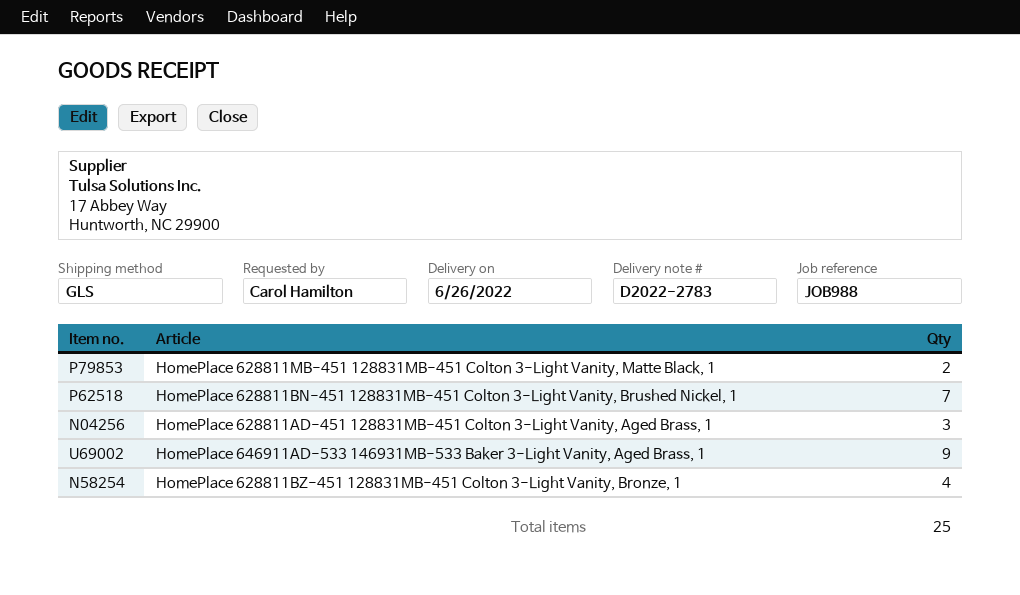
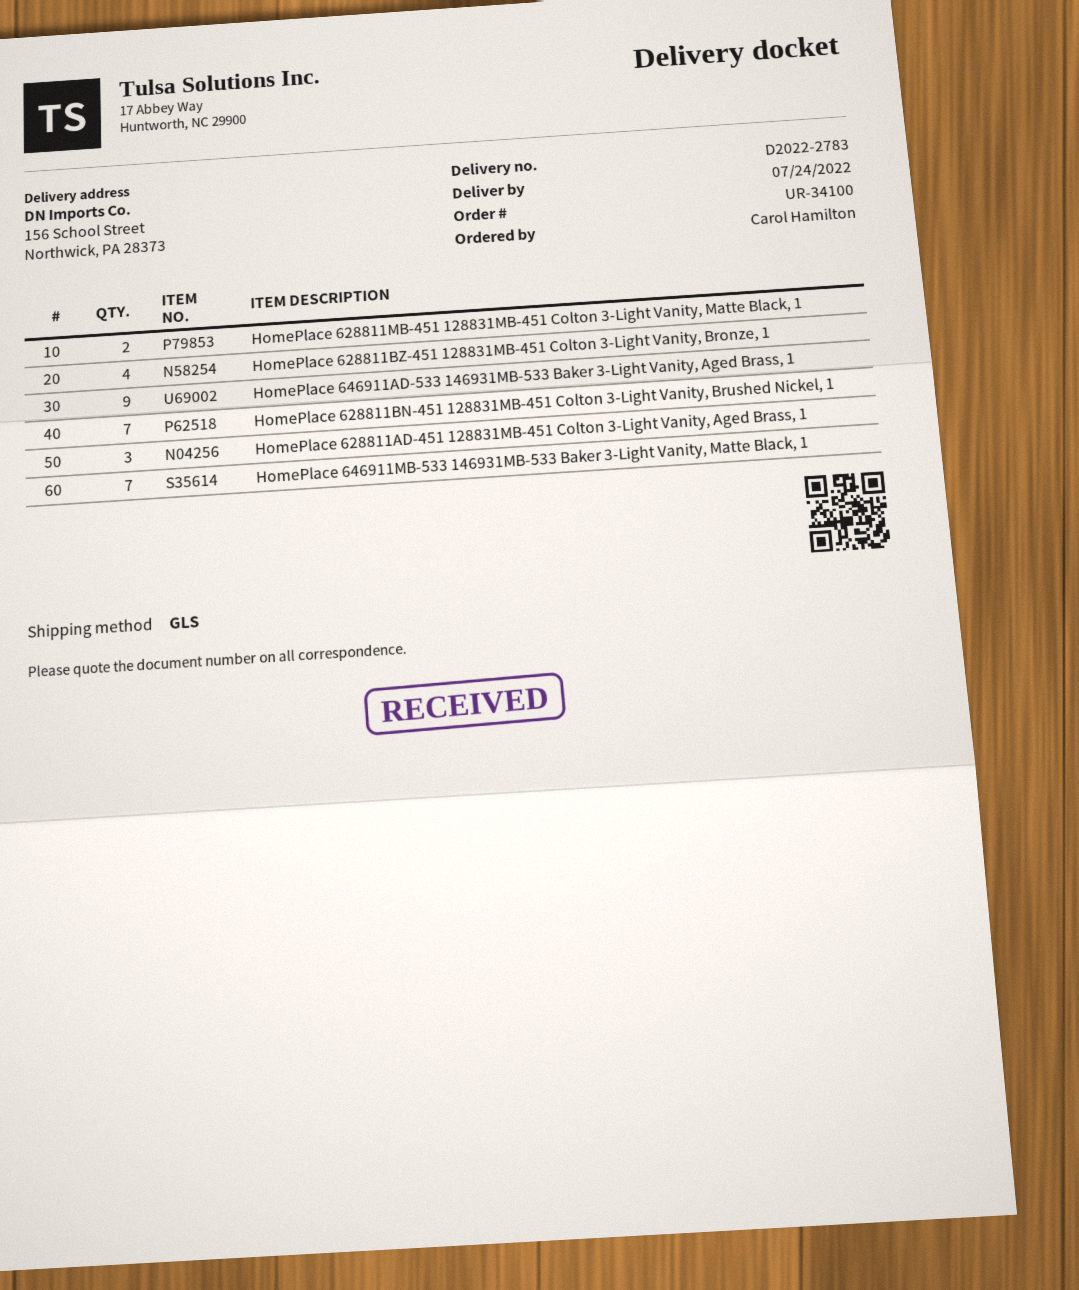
delivery date: 2022-06-26 -> 2022-07-24
HomePlace 646911MB-533 146931MB-533 Baker 3-Light Vanity, Matte Black, 1: none -> 7

